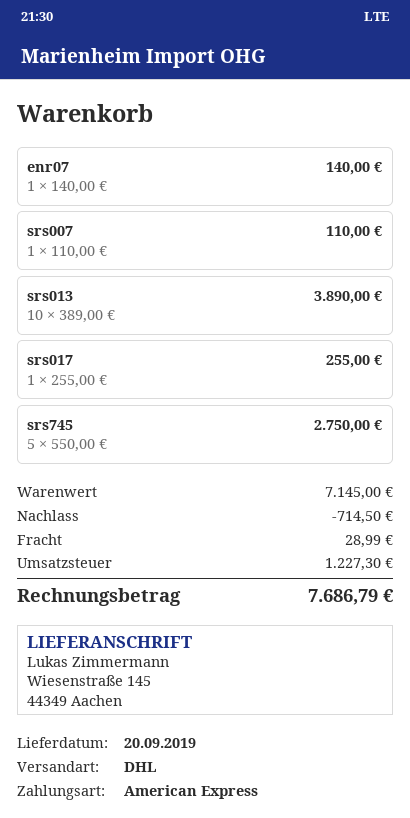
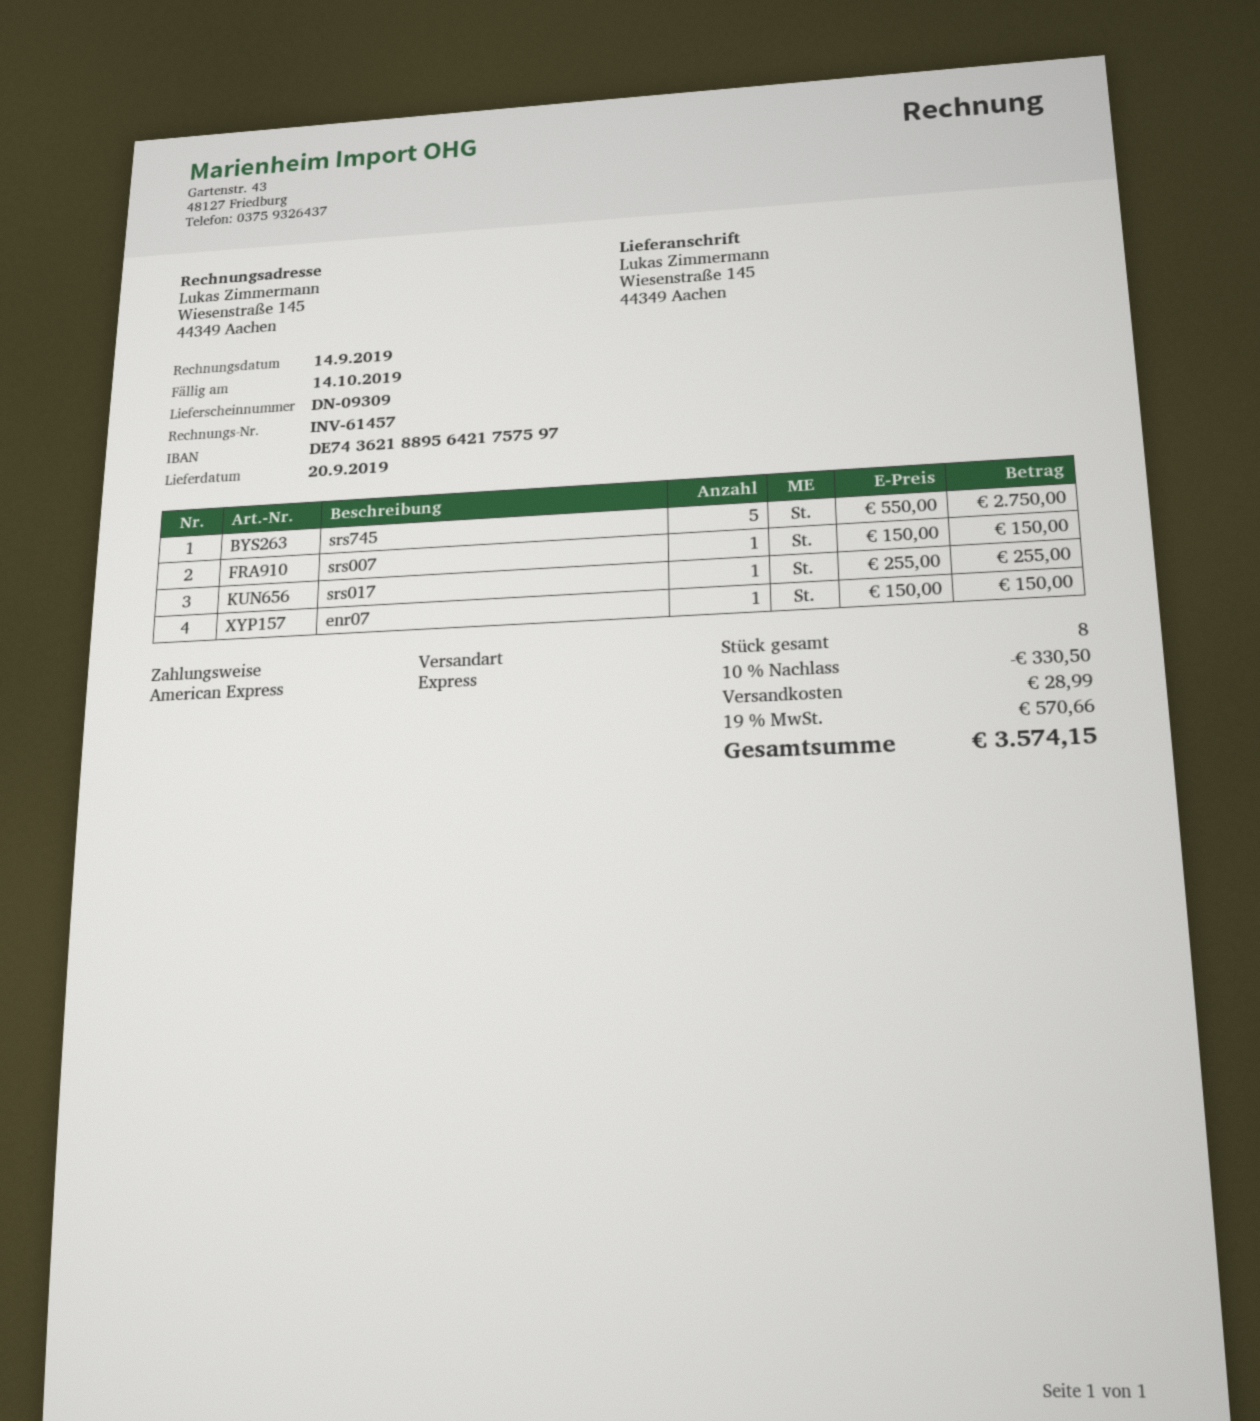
shipping method: DHL -> express
enr07: 1 x 140.00 = 140.00 -> 1 x 150.00 = 150.00
srs007: 1 x 110.00 = 110.00 -> 1 x 150.00 = 150.00
srs013: 10 x 389.00 = 3890.00 -> none
discount: 714.50 -> 330.50
tax: 1227.30 -> 570.66
total: 7686.79 -> 3574.15

